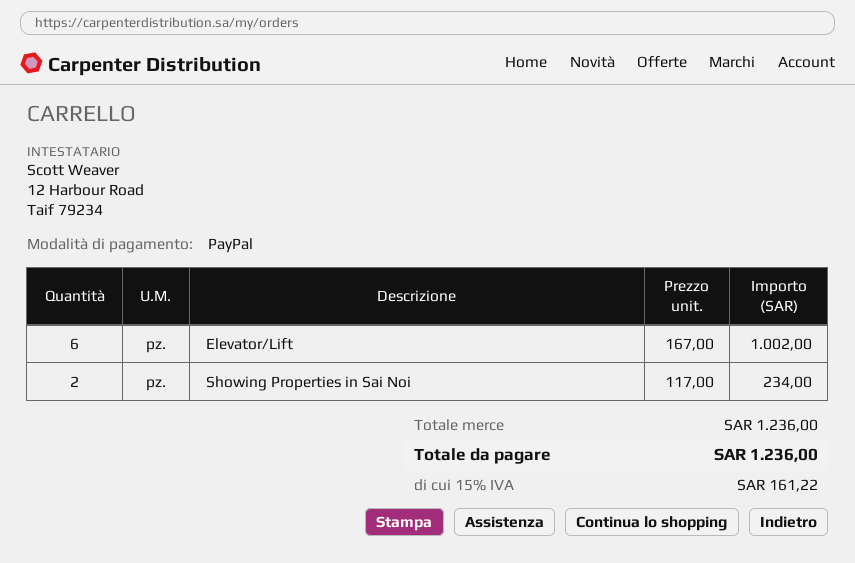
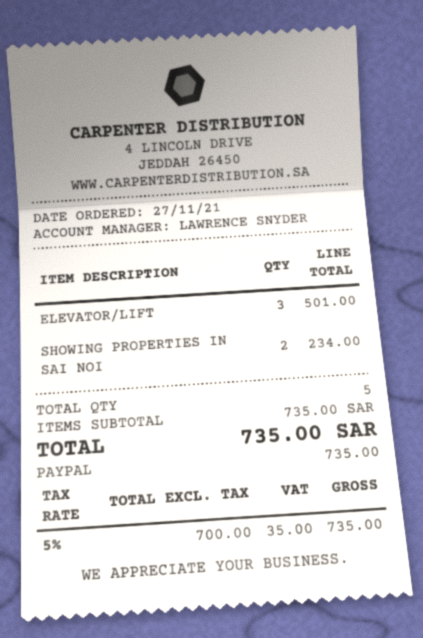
Elevator/Lift: 6 for 1002.00 -> 3 for 501.00
subtotal: 1236.00 -> 735.00
tax: 15% = 161.22 -> 5% = 35.00
total: 1236.00 -> 735.00

